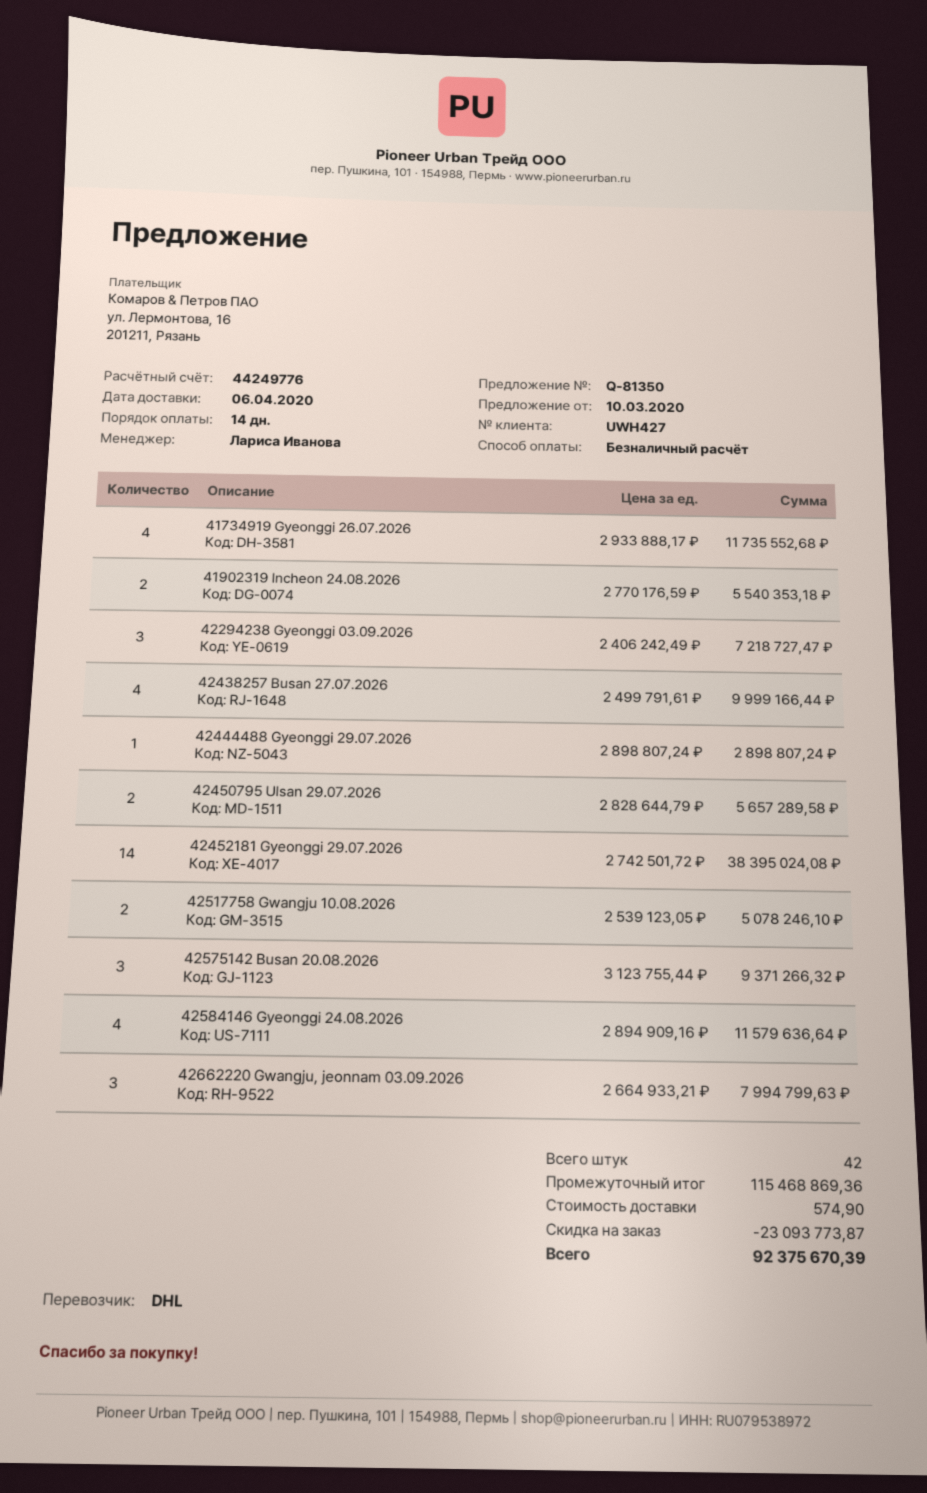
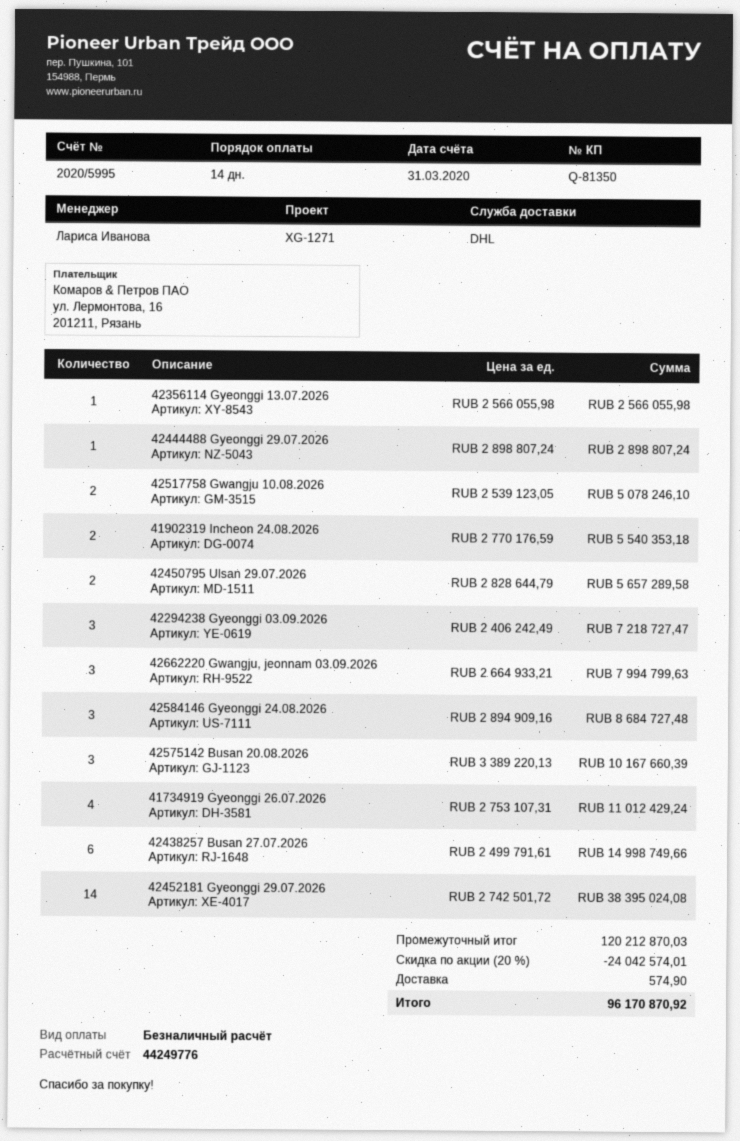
41734919 Gyeonggi 26.07.2026: 4 x 2933888.17 = 11735552.68 -> 4 x 2753107.31 = 11012429.24
42438257 Busan 27.07.2026: 4 x 2499791.61 = 9999166.44 -> 6 x 2499791.61 = 14998749.66
42575142 Busan 20.08.2026: 3 x 3123755.44 = 9371266.32 -> 3 x 3389220.13 = 10167660.39
42584146 Gyeonggi 24.08.2026: 4 x 2894909.16 = 11579636.64 -> 3 x 2894909.16 = 8684727.48
42356114 Gyeonggi 13.07.2026: none -> 1 x 2566055.98 = 2566055.98
subtotal: 115468869.36 -> 120212870.03
discount: 23093773.87 -> 24042574.01
total: 92375670.39 -> 96170870.92

